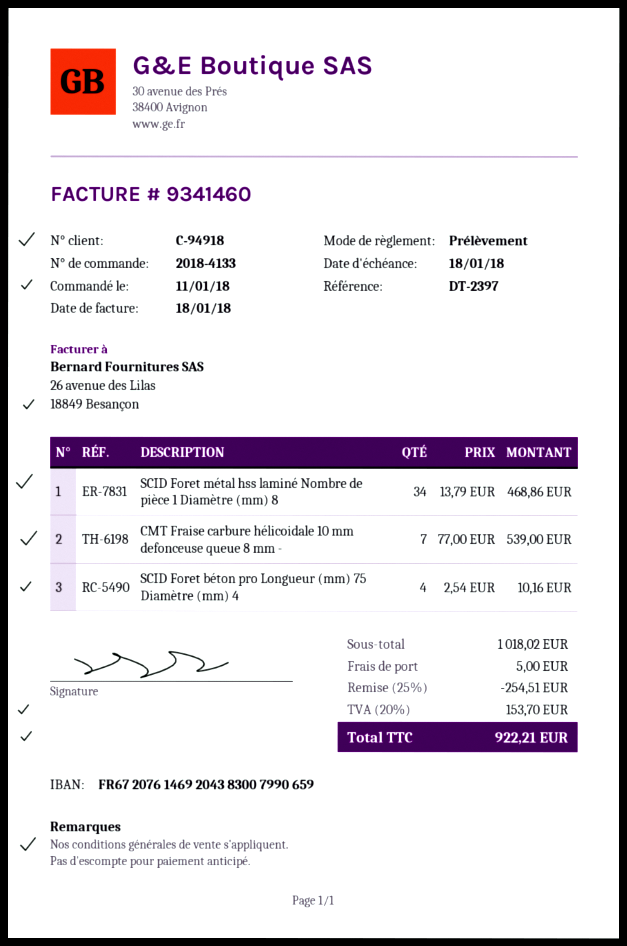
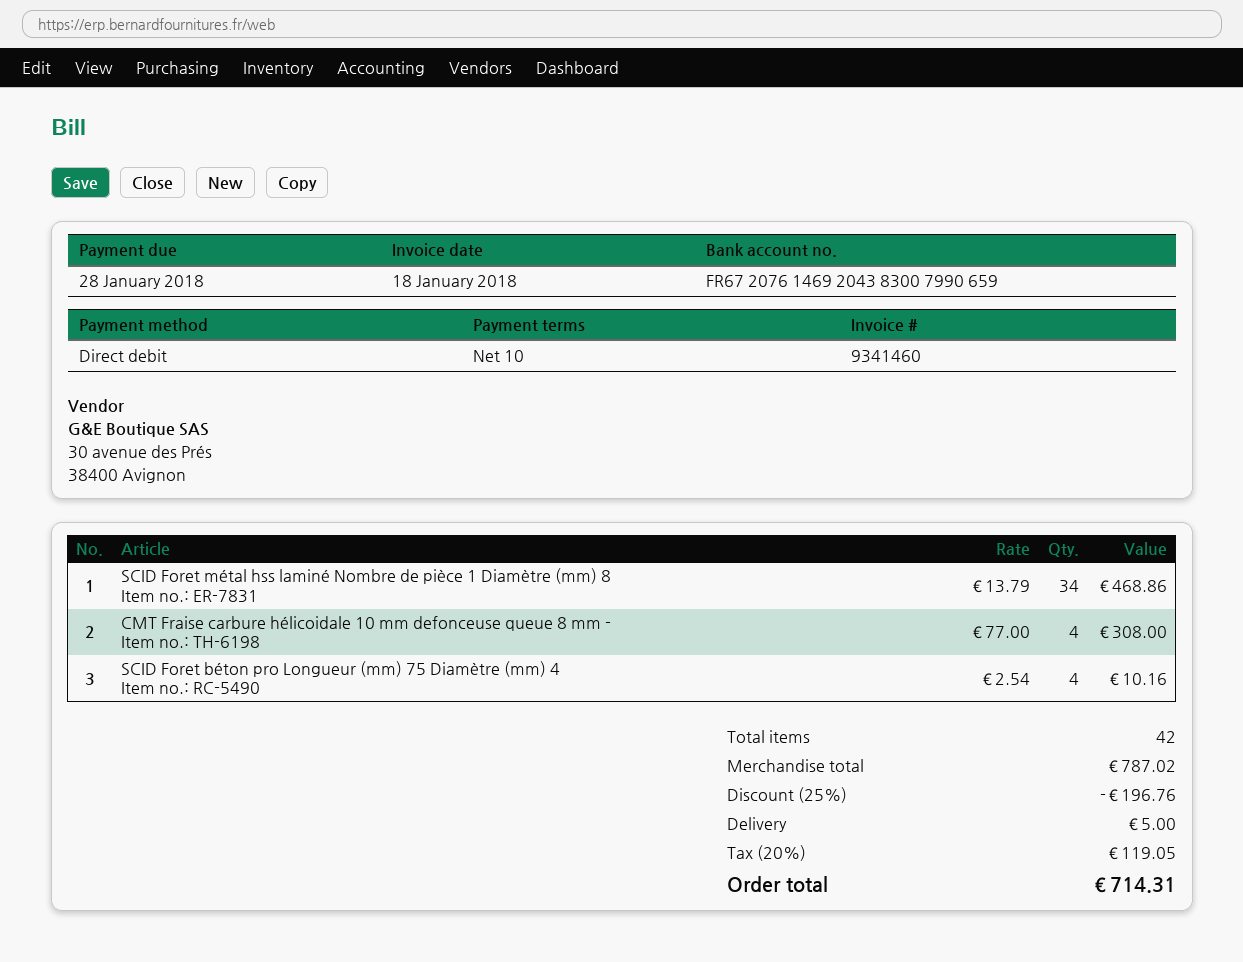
due date: 2018-01-18 -> 2018-01-28
CMT Fraise carbure hélicoidale 10 mm defonceuse queue 8 mm -: 7 x 77.00 = 539.00 -> 4 x 77.00 = 308.00
subtotal: 1018.02 -> 787.02
discount: 25% = 254.51 -> 25% = 196.76
tax: 20% = 153.70 -> 20% = 119.05
total: 922.21 -> 714.31

